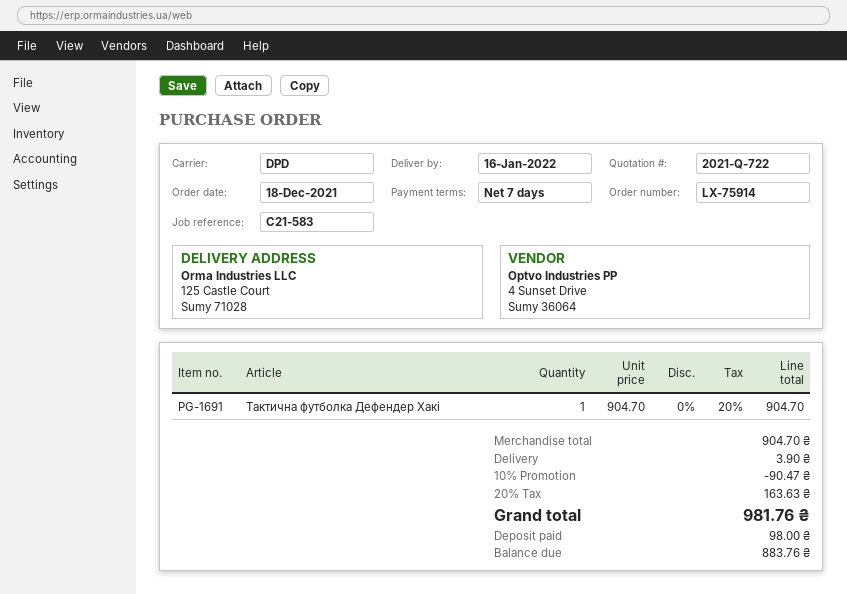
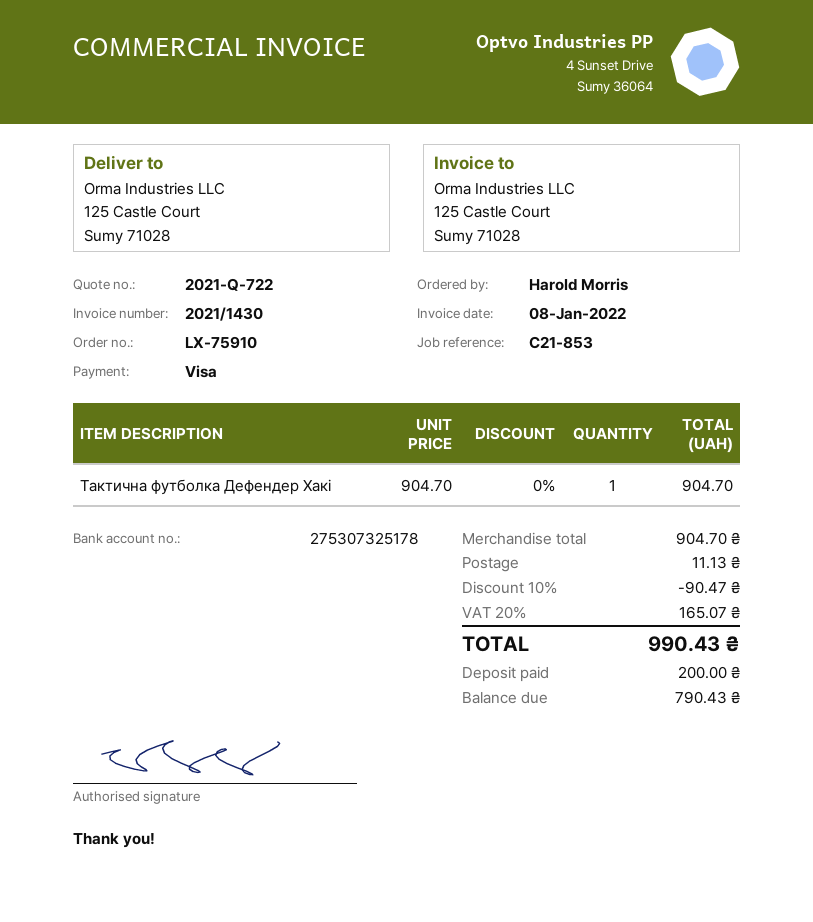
order number: LX-75914 -> LX-75910
reference: C21-583 -> C21-853
shipping: 3.90 -> 11.13
tax: 20% = 163.63 -> 20% = 165.07
total: 981.76 -> 990.43
deposit: 98.00 -> 200.00
balance: 883.76 -> 790.43

